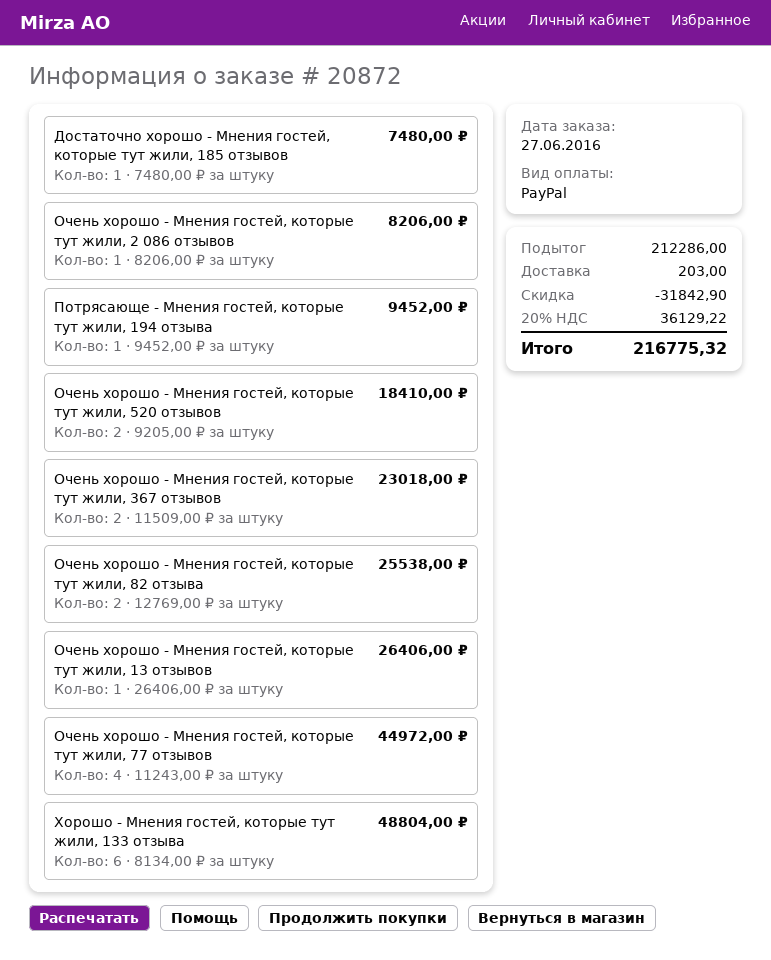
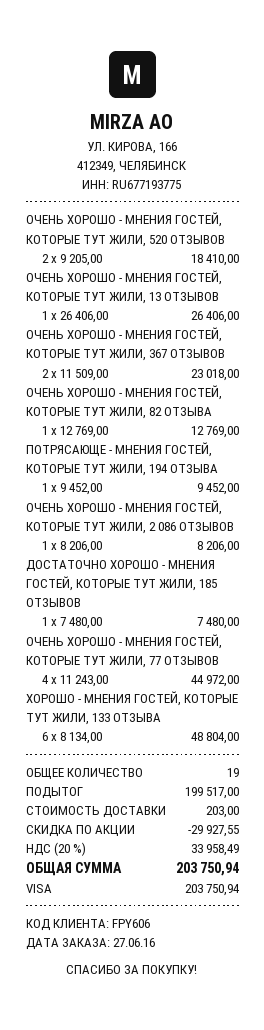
payment method: PayPal -> Visa
Очень хорошо - Мнения гостей, которые тут жили, 82 отзыва: 2 x 12769.00 = 25538.00 -> 1 x 12769.00 = 12769.00
subtotal: 212286.00 -> 199517.00
discount: 31842.90 -> 29927.55
tax: 20% = 36129.22 -> 20% = 33958.49
total: 216775.32 -> 203750.94

